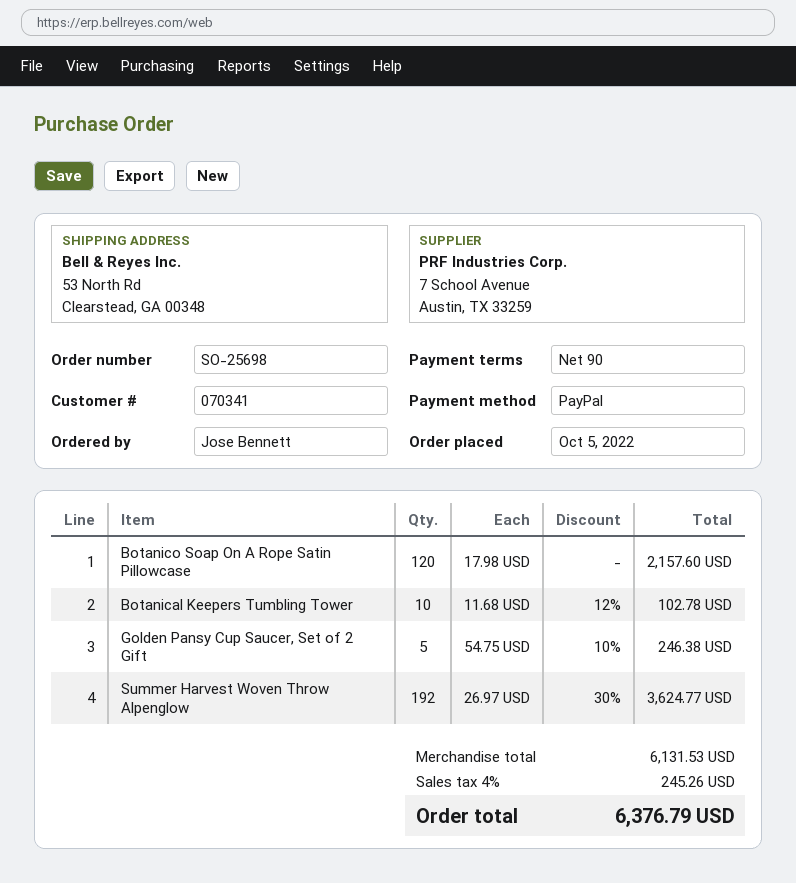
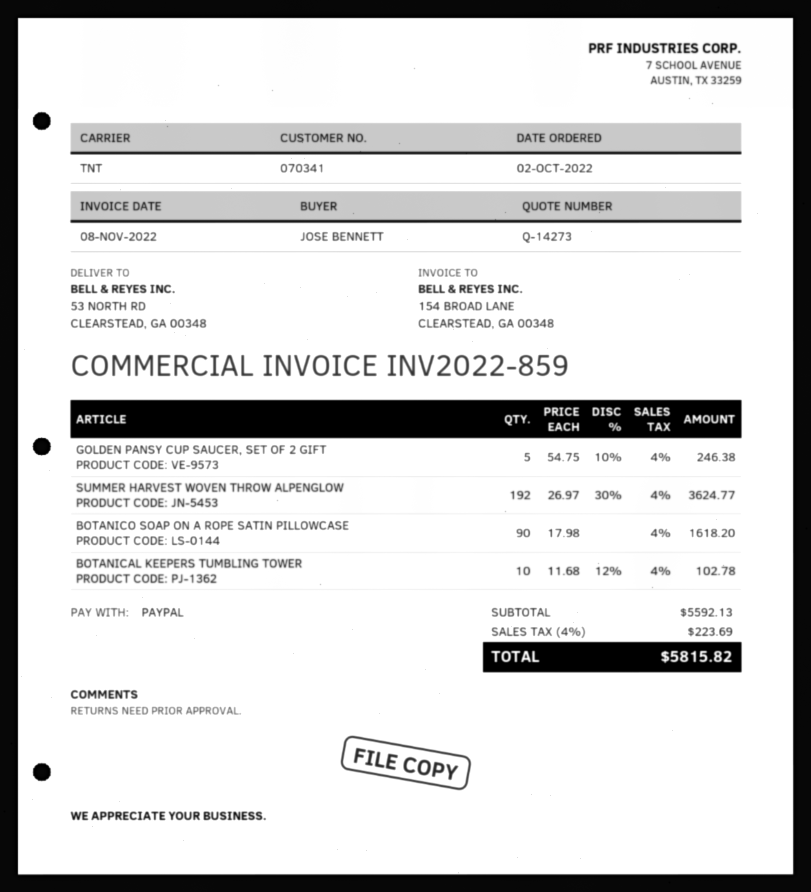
order date: 2022-10-05 -> 2022-10-02
Botanico Soap On A Rope Satin Pillowcase: 120 x 17.98 = 2157.60 -> 90 x 17.98 = 1618.20
subtotal: 6131.53 -> 5592.13
tax: 4% = 245.26 -> 4% = 223.69
total: 6376.79 -> 5815.82

